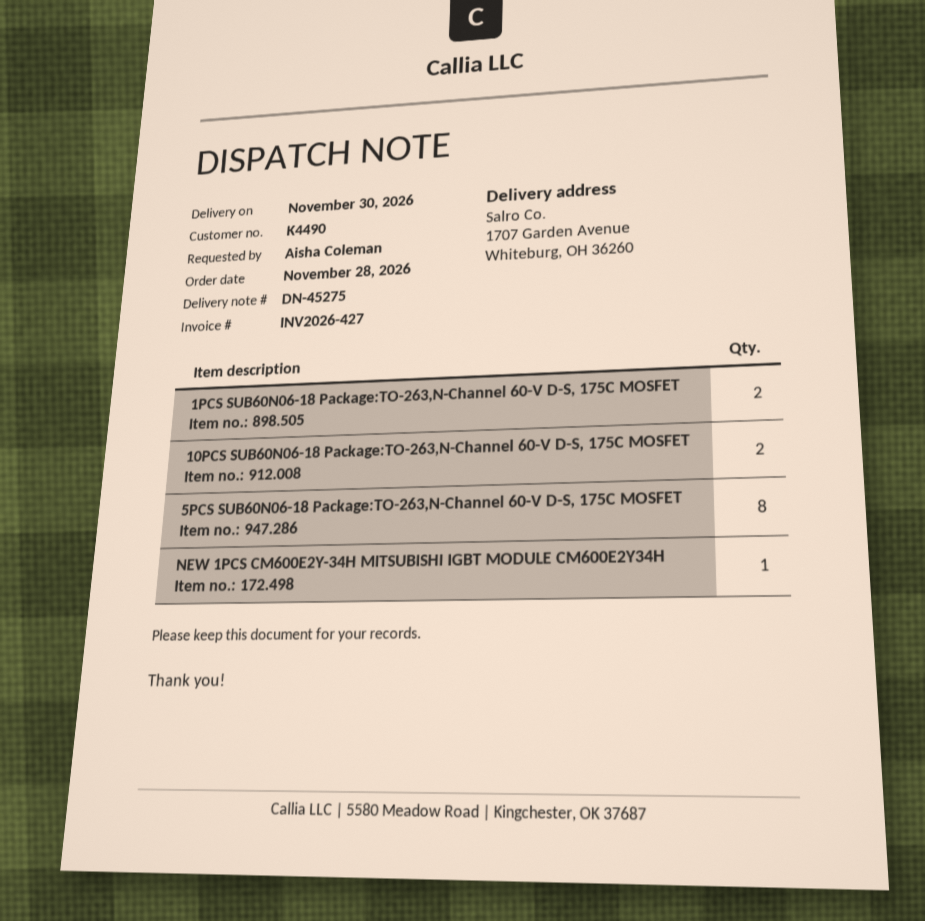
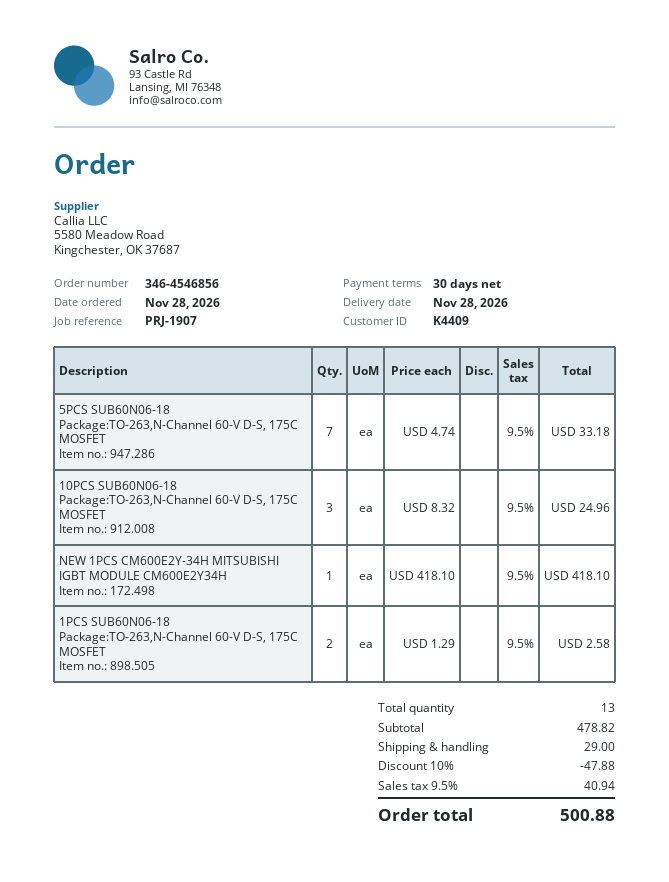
delivery date: 2026-11-30 -> 2026-11-28
customer number: K4490 -> K4409
10PCS SUB60N06-18 Package:TO-263,N-Channel 60-V D-S, 175C MOSFET: 2 -> 3
5PCS SUB60N06-18 Package:TO-263,N-Channel 60-V D-S, 175C MOSFET: 8 -> 7

